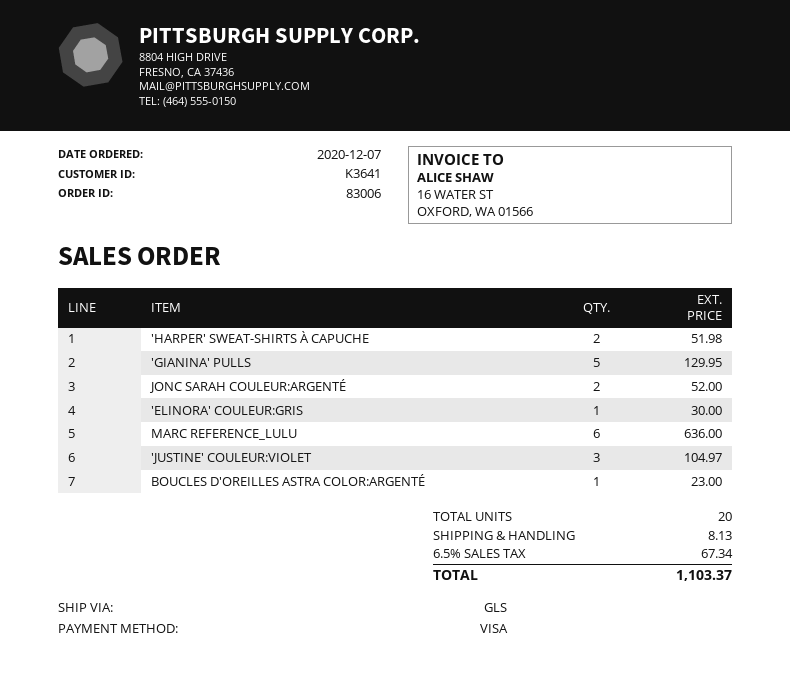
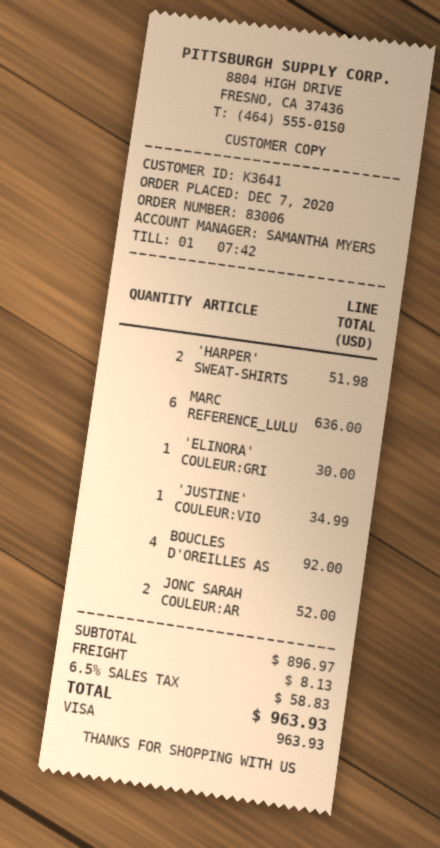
'GIANINA' PULLS: 5 for 129.95 -> none
'JUSTINE' COULEUR:VIOLET: 3 for 104.97 -> 1 for 34.99
BOUCLES D'OREILLES ASTRA COLOR:ARGENTÉ: 1 for 23.00 -> 4 for 92.00
tax: 6.5% = 67.34 -> 6.5% = 58.83
total: 1103.37 -> 963.93

